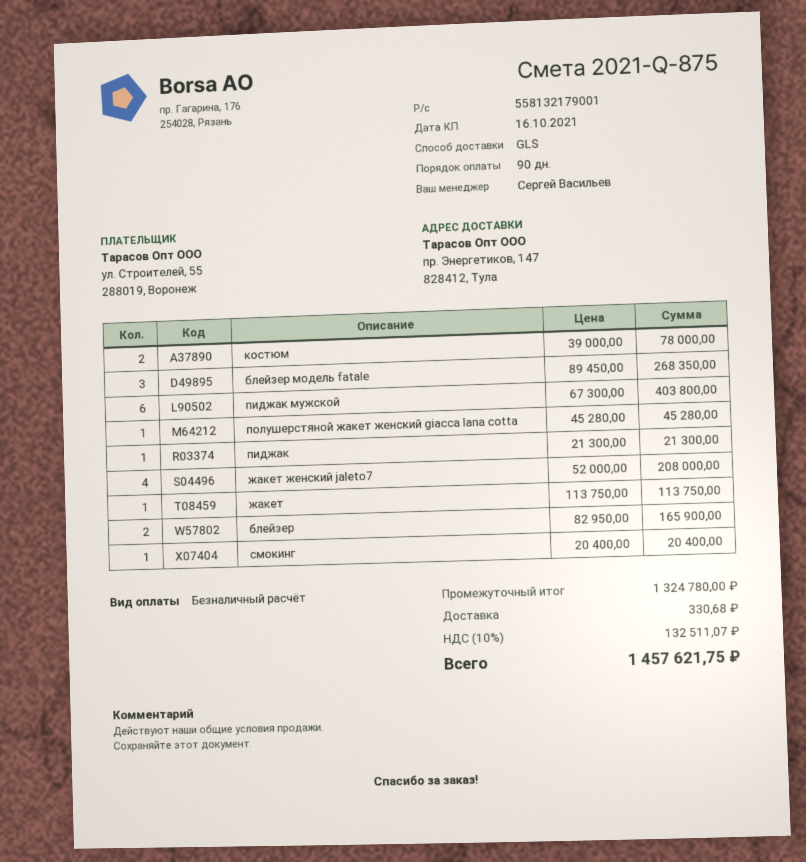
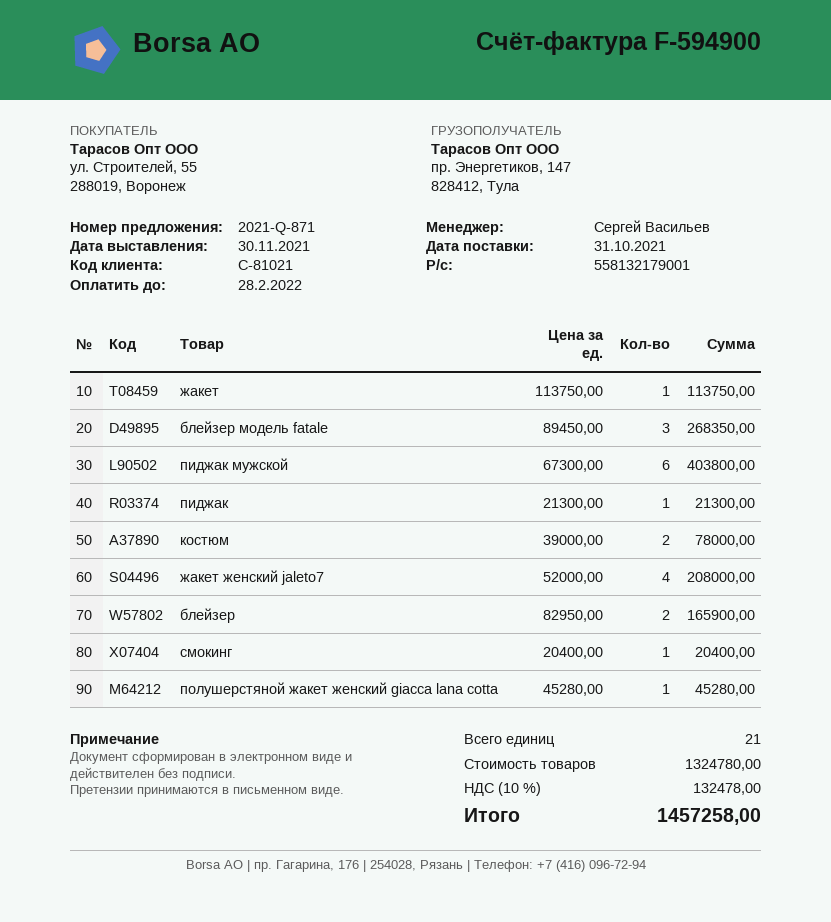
quote number: 2021-Q-875 -> 2021-Q-871
shipping: 330.68 -> none
tax: 10% = 132511.07 -> 10% = 132478.00
total: 1457621.75 -> 1457258.00

